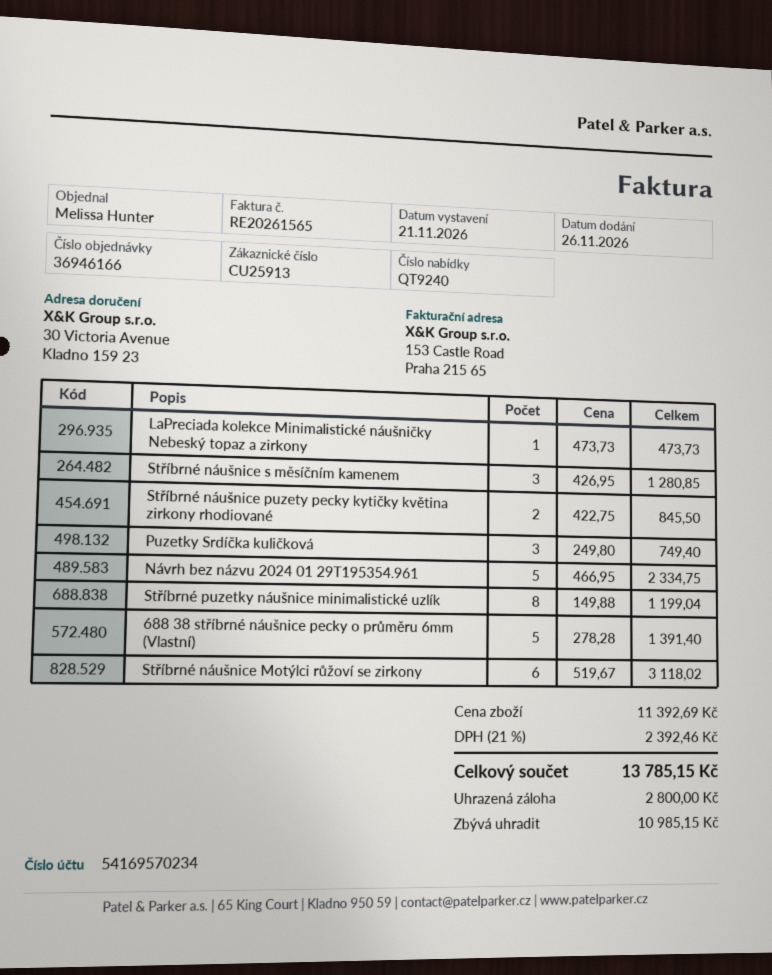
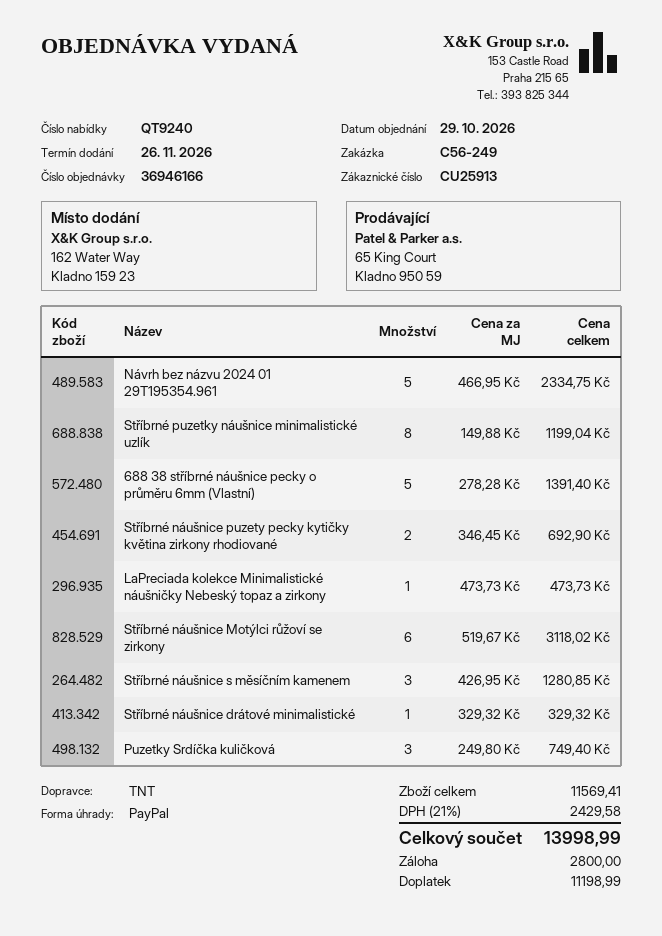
ship to: 30 Victoria Avenue, Kladno 159 23 -> 162 Water Way, Kladno 159 23
Stříbrné náušnice puzety pecky kytičky květina zirkony rhodiované: 2 x 422.75 = 845.50 -> 2 x 346.45 = 692.90
Stříbrné náušnice drátové minimalistické: none -> 1 x 329.32 = 329.32
subtotal: 11392.69 -> 11569.41
tax: 21% = 2392.46 -> 21% = 2429.58
total: 13785.15 -> 13998.99
balance: 10985.15 -> 11198.99

